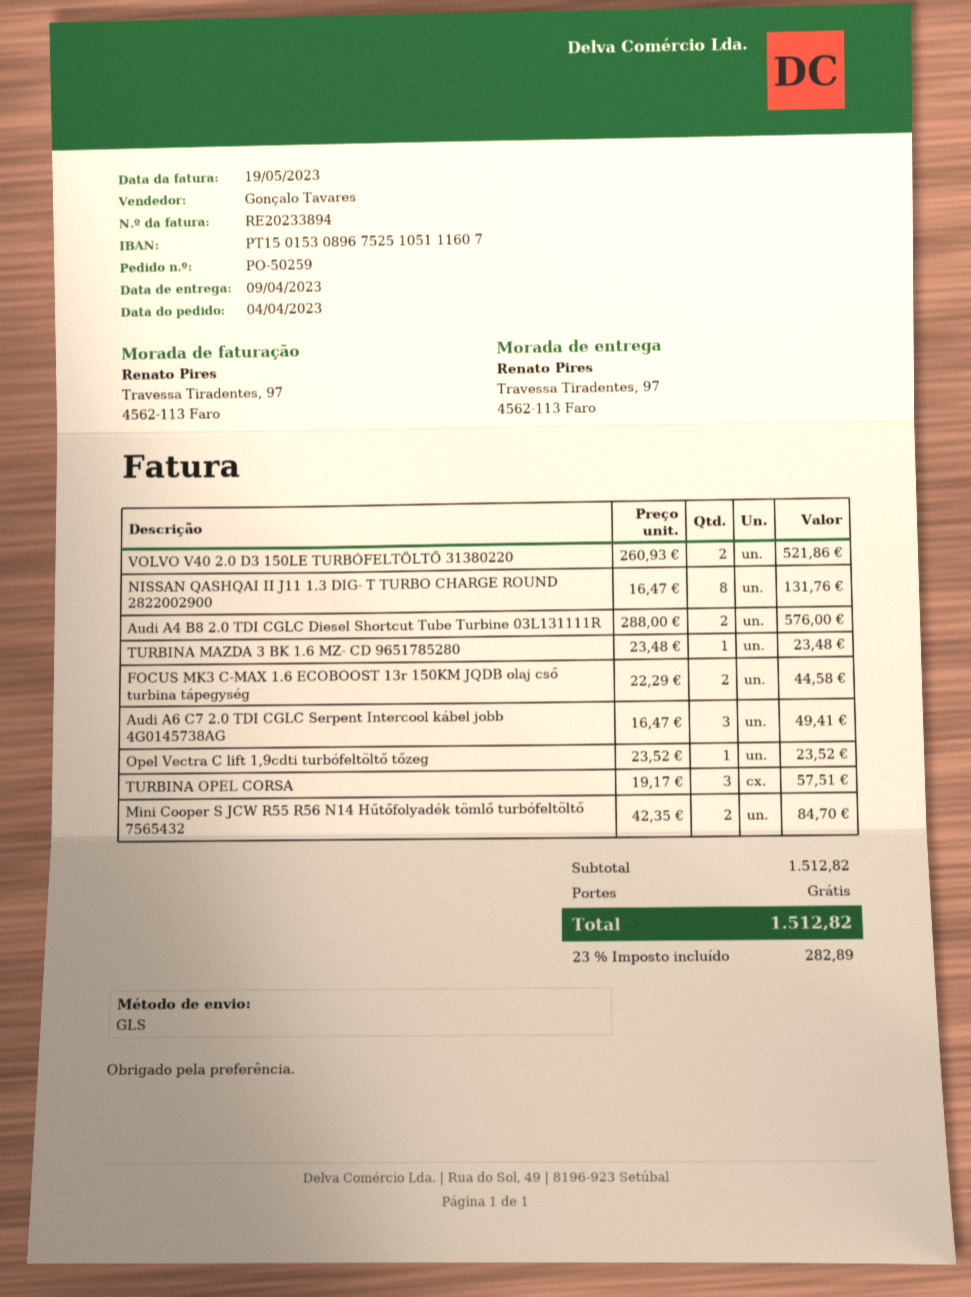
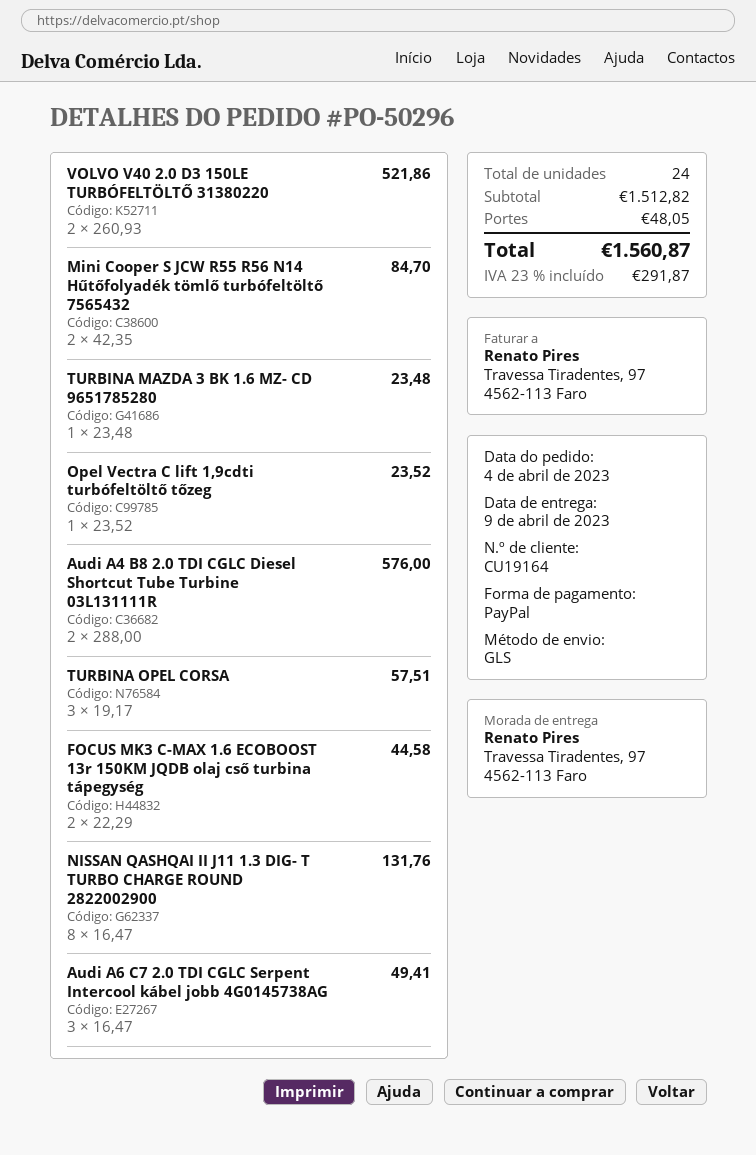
order number: PO-50259 -> PO-50296
shipping: 0.00 -> 48.05
tax: 23% = 282.89 -> 23% = 291.87
total: 1512.82 -> 1560.87

